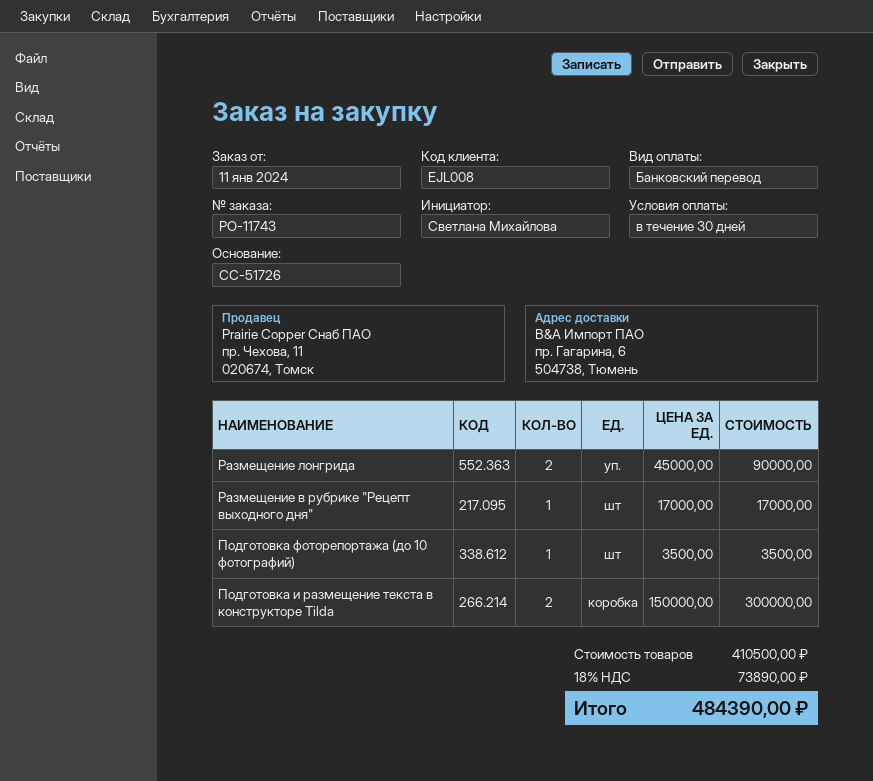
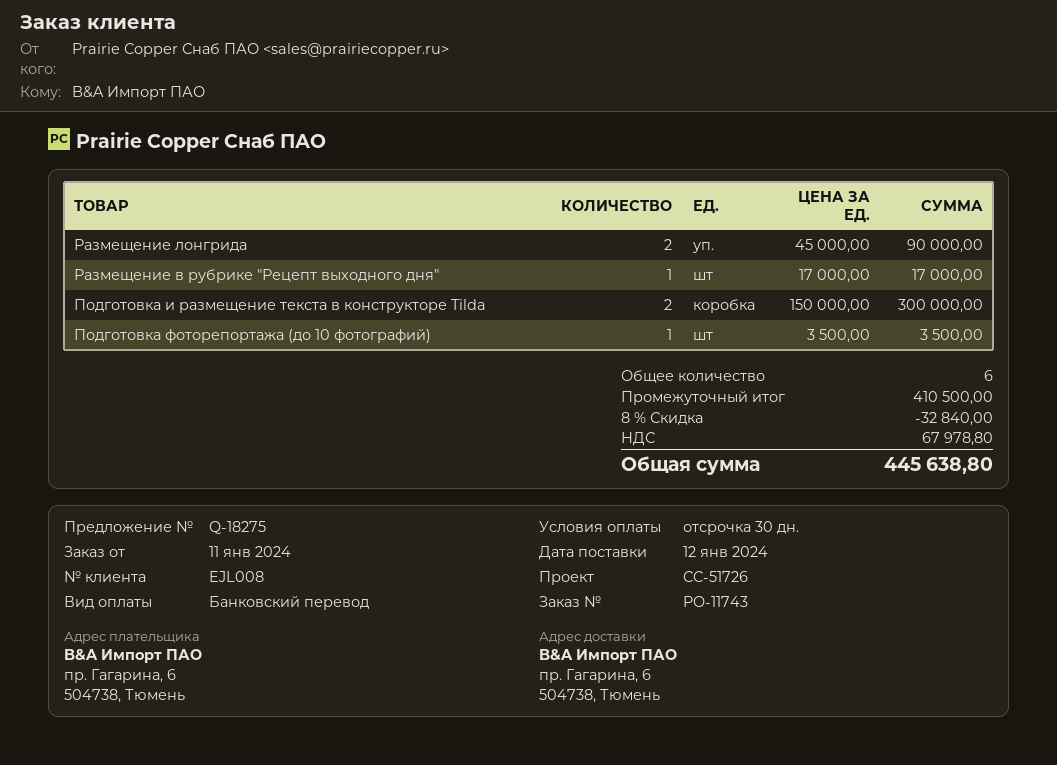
discount: none -> 8% = 32840.00
tax: 73890.00 -> 67978.80
total: 484390.00 -> 445638.80

